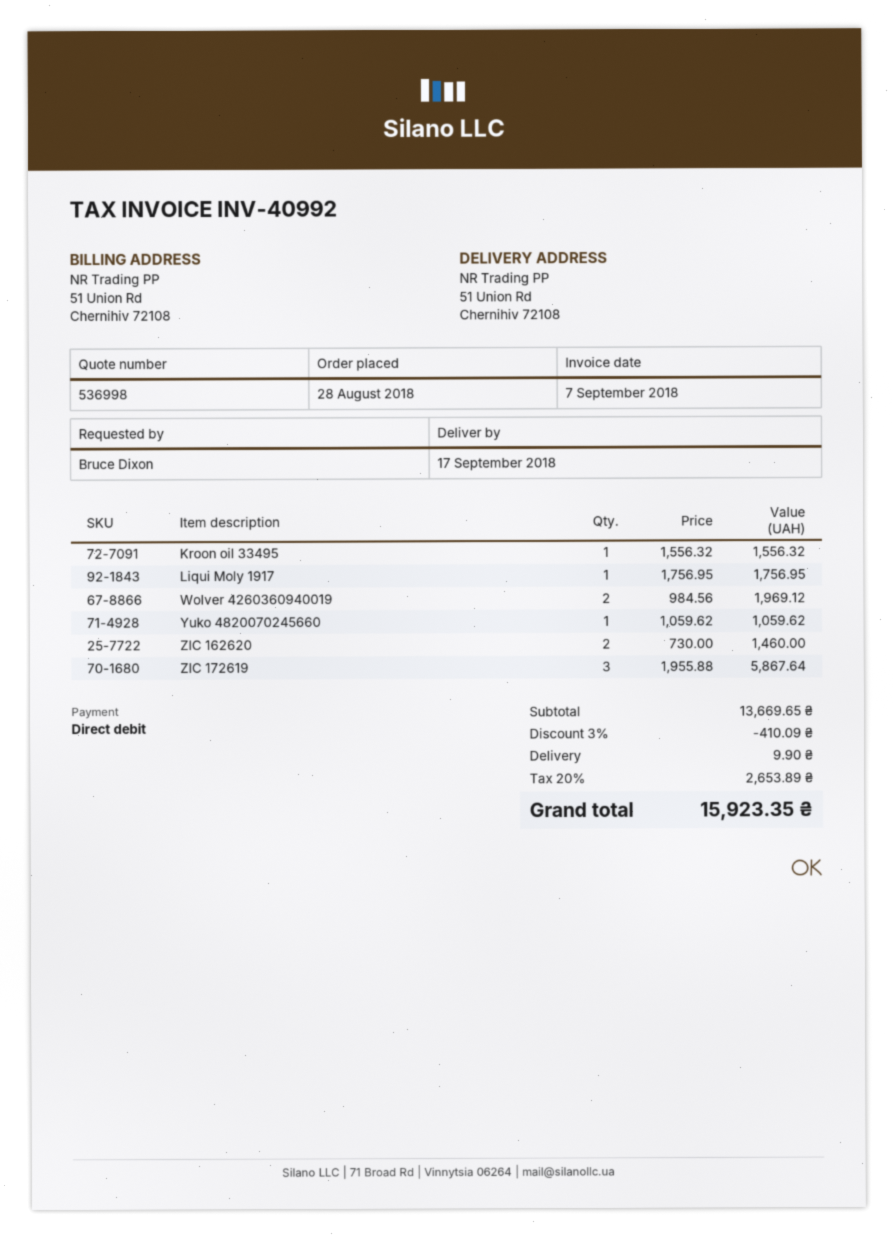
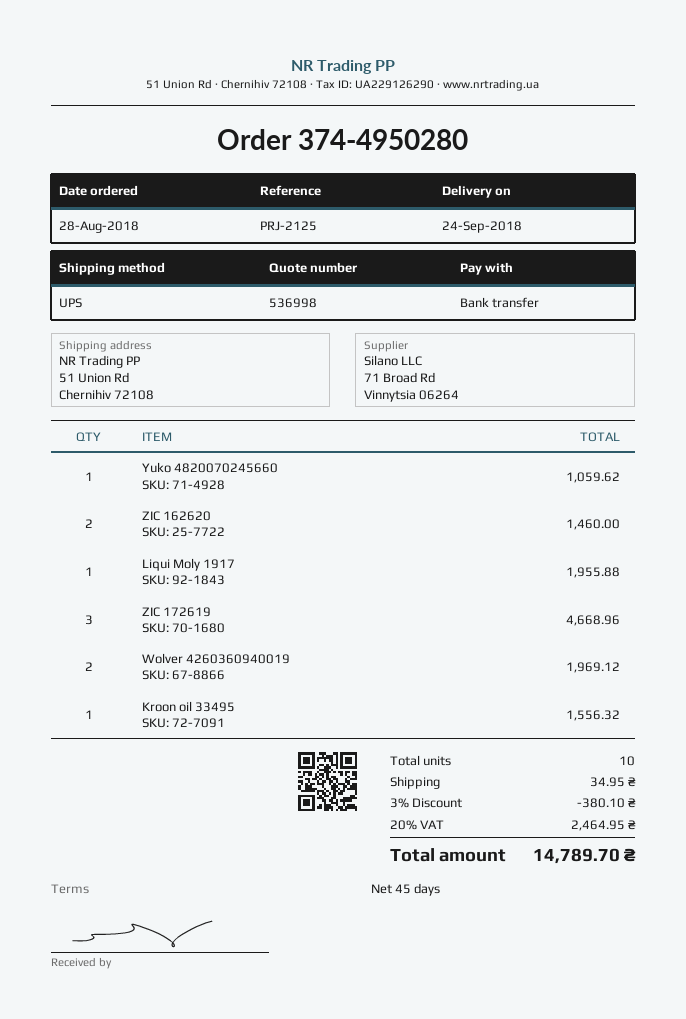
delivery date: 2018-09-17 -> 2018-09-24
payment method: direct debit -> bank transfer
Liqui Moly 1917: 1 for 1756.95 -> 1 for 1955.88
ZIC 172619: 3 for 5867.64 -> 3 for 4668.96
discount: 3% = 410.09 -> 3% = 380.10
shipping: 9.90 -> 34.95
tax: 20% = 2653.89 -> 20% = 2464.95
total: 15923.35 -> 14789.70

